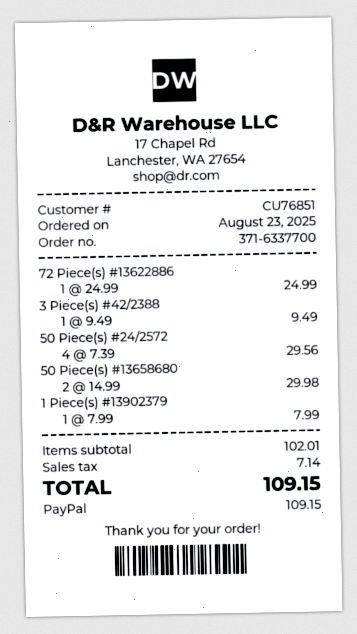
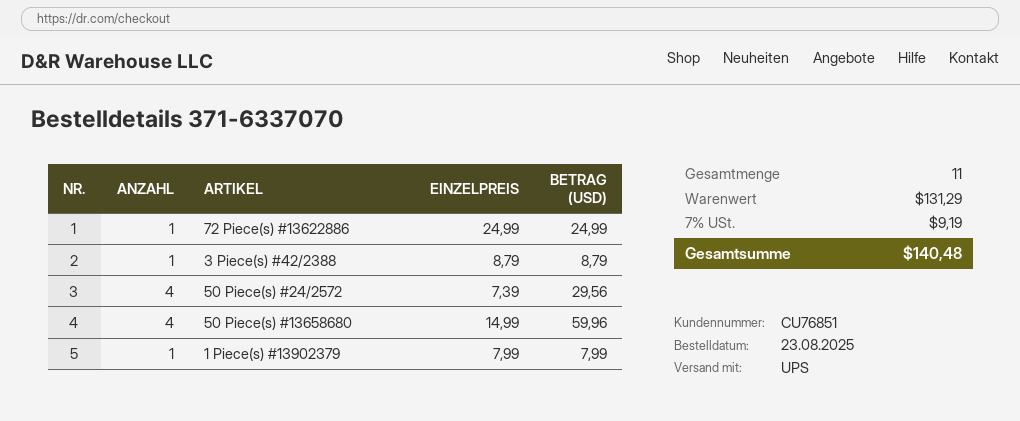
order number: 371-6337700 -> 371-6337070
3 Piece(s) #42/2388: 1 x 9.49 = 9.49 -> 1 x 8.79 = 8.79
50 Piece(s) #13658680: 2 x 14.99 = 29.98 -> 4 x 14.99 = 59.96
subtotal: 102.01 -> 131.29
tax: 7.14 -> 9.19
total: 109.15 -> 140.48

